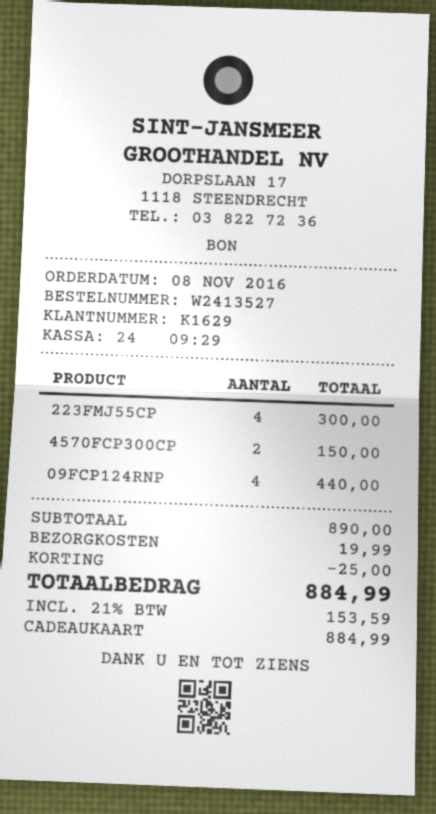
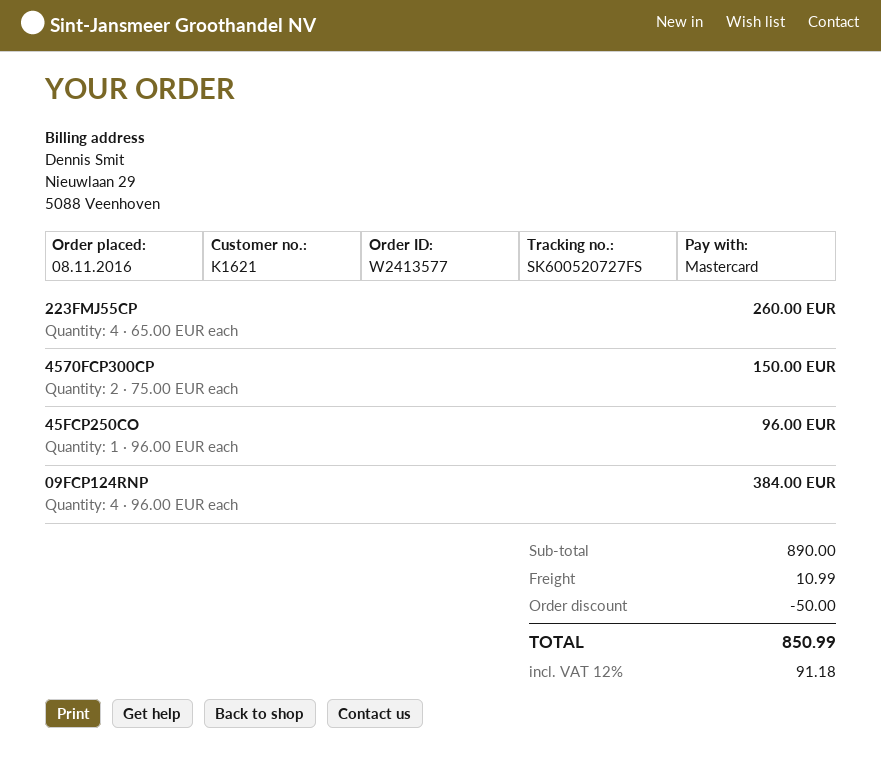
order number: W2413527 -> W2413577
customer number: K1629 -> K1621
payment method: gift card -> Mastercard
223FMJ55CP: 4 for 300.00 -> 4 for 260.00
09FCP124RNP: 4 for 440.00 -> 4 for 384.00
45FCP250CO: none -> 1 for 96.00
discount: 25.00 -> 50.00
shipping: 19.99 -> 10.99
tax: 21% = 153.59 -> 12% = 91.18
total: 884.99 -> 850.99

